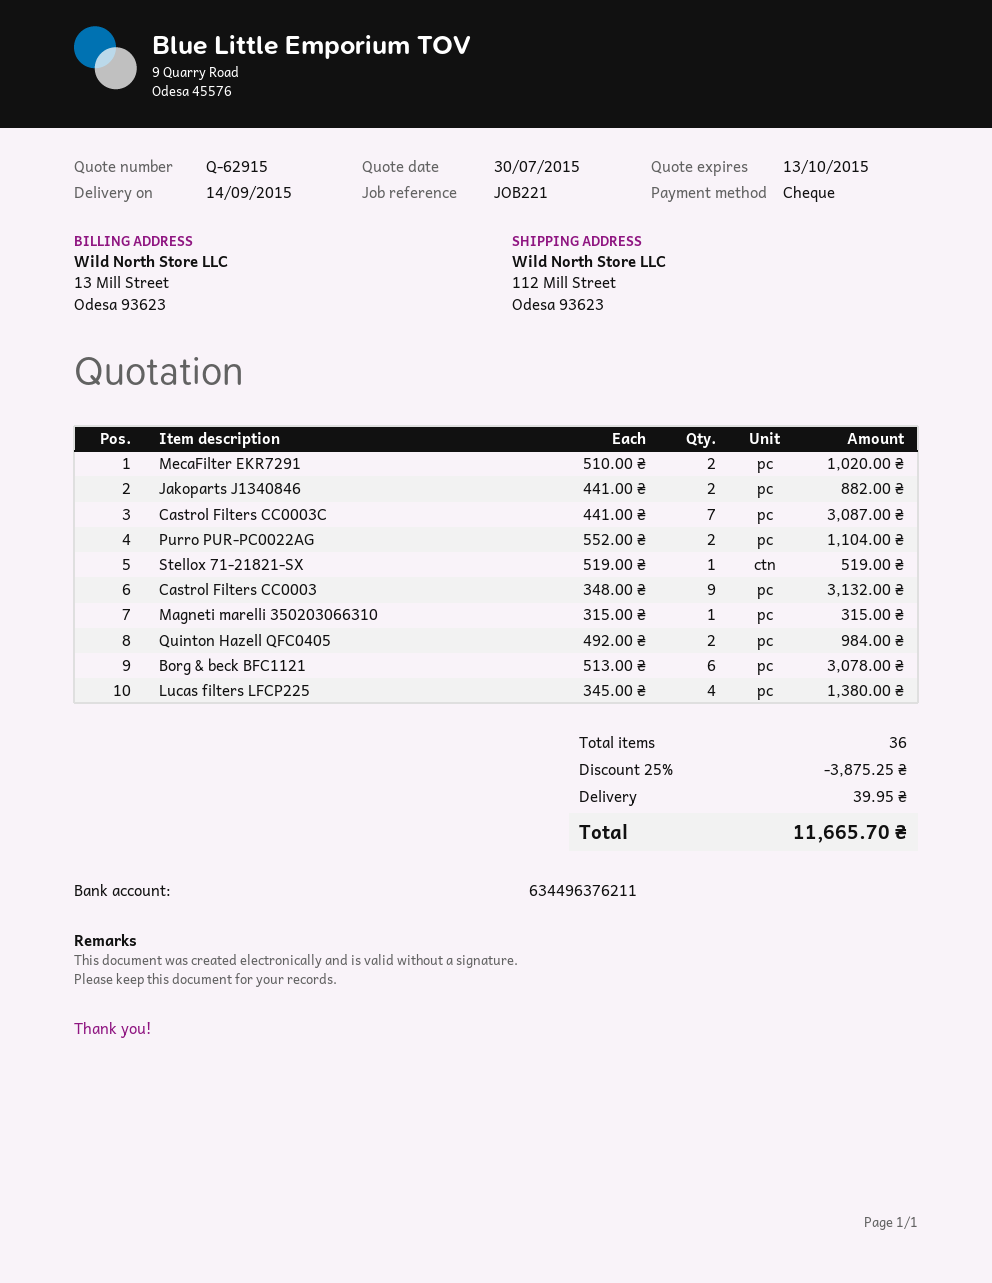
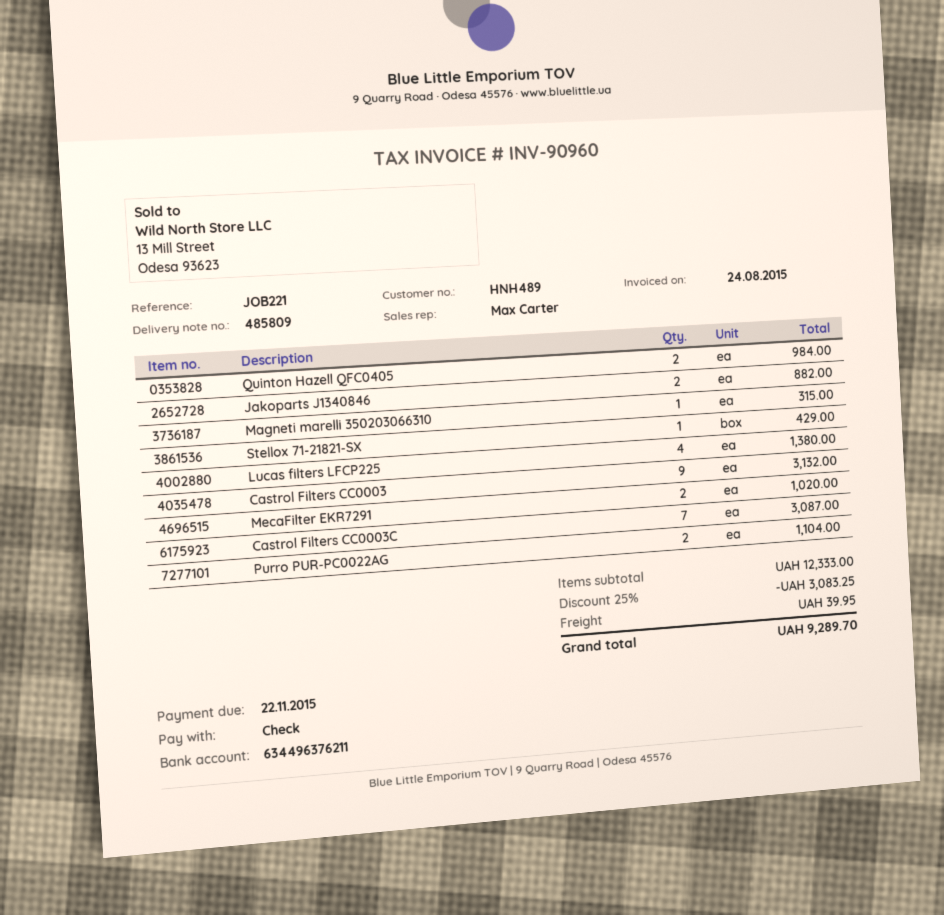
Stellox 71-21821-SX: 1 for 519.00 -> 1 for 429.00
Borg & beck BFC1121: 6 for 3078.00 -> none
discount: 25% = 3875.25 -> 25% = 3083.25
total: 11665.70 -> 9289.70

